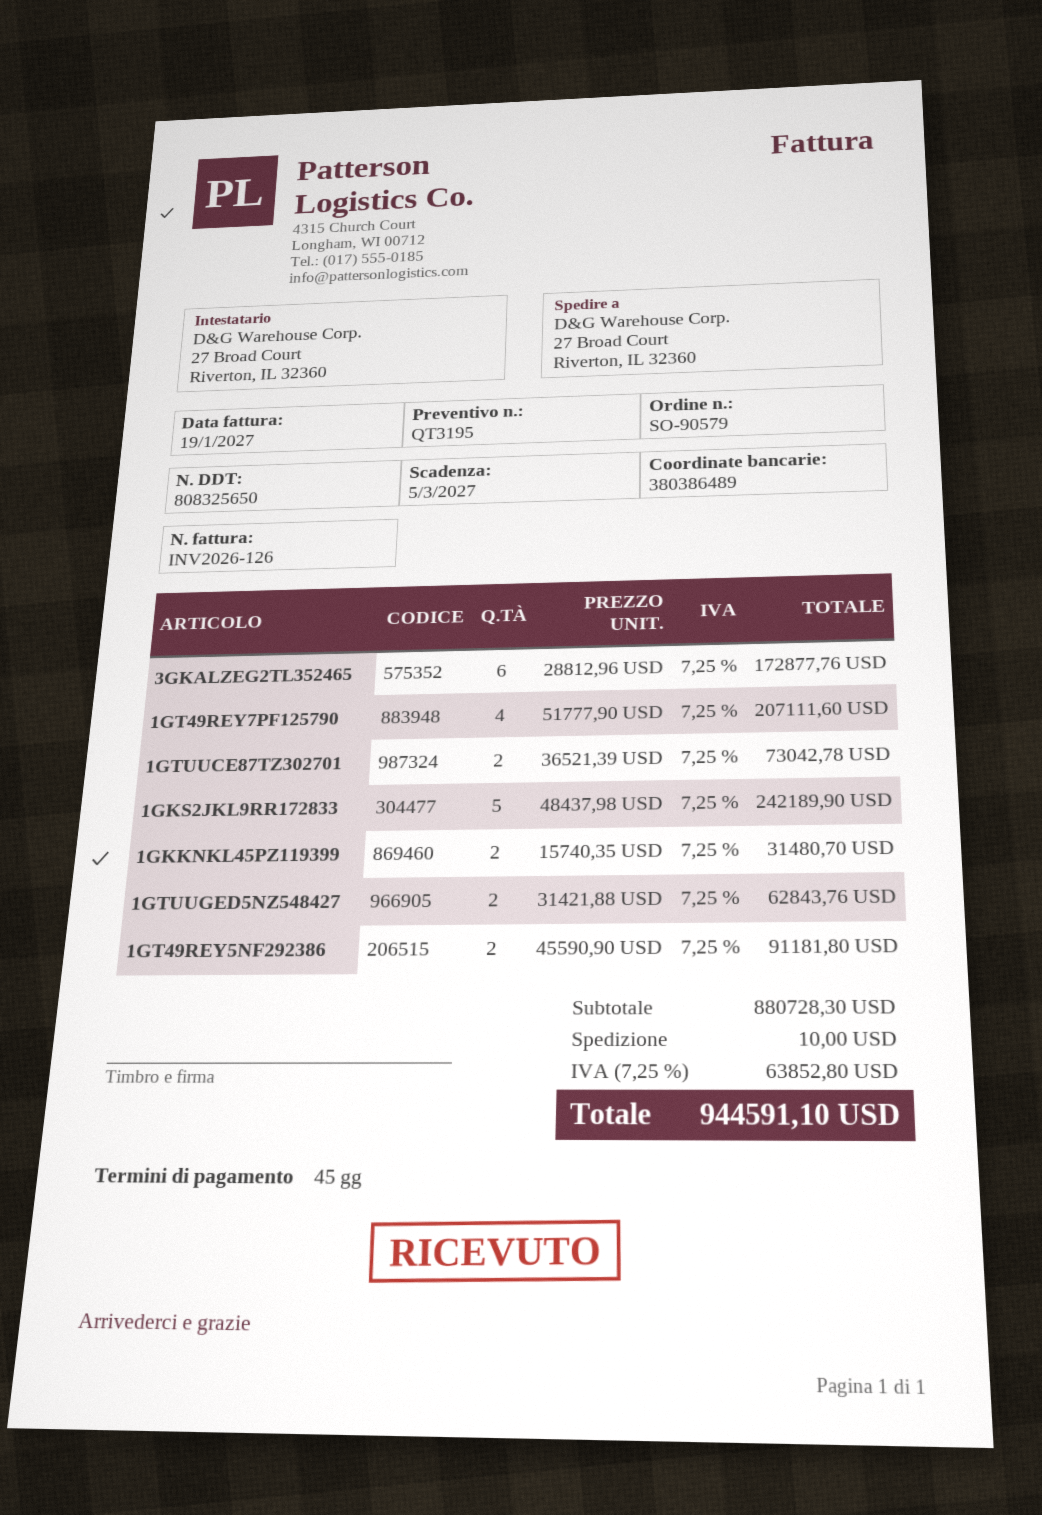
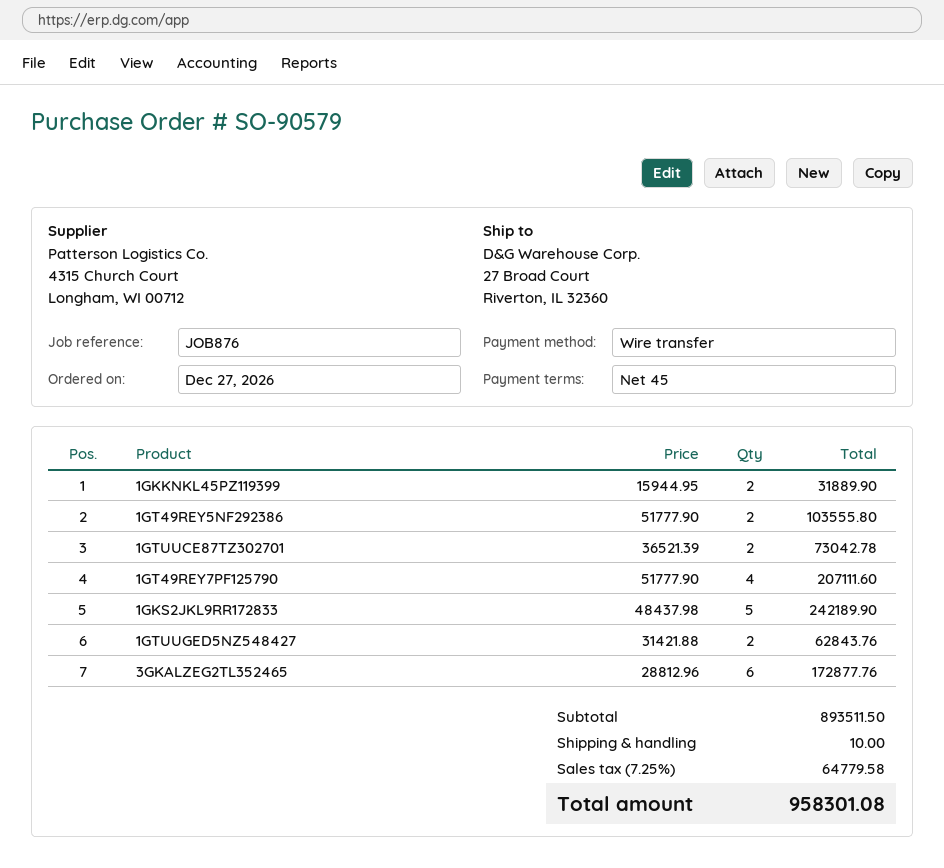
1GKKNKL45PZ119399: 2 x 15740.35 = 31480.70 -> 2 x 15944.95 = 31889.90
1GT49REY5NF292386: 2 x 45590.90 = 91181.80 -> 2 x 51777.90 = 103555.80
subtotal: 880728.30 -> 893511.50
tax: 7.25% = 63852.80 -> 7.25% = 64779.58
total: 944591.10 -> 958301.08

